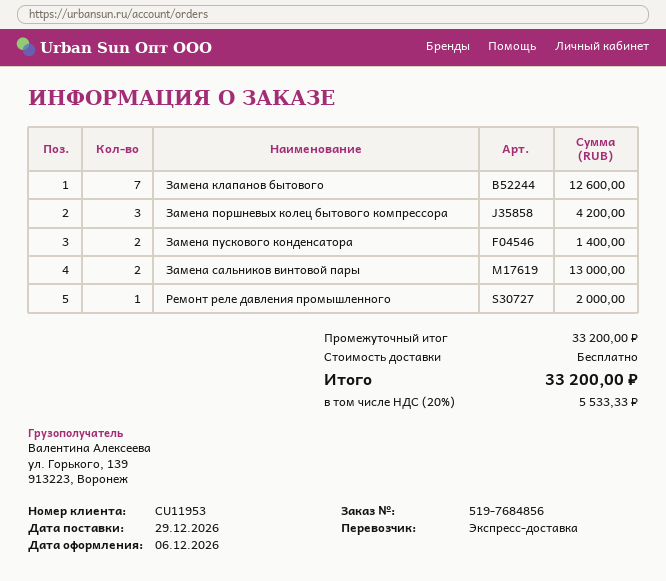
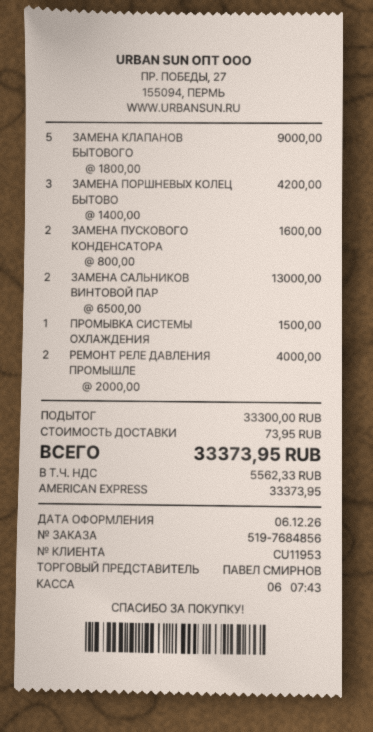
Замена клапанов бытового: 7 for 12600.00 -> 5 for 9000.00
Замена пускового конденсатора: 2 for 1400.00 -> 2 for 1600.00
Ремонт реле давления промышленного: 1 for 2000.00 -> 2 for 4000.00
ПРОМЫВКА СИСТЕМЫ ОХЛАЖДЕНИЯ: none -> 1 for 1500.00
subtotal: 33200.00 -> 33300.00
shipping: 0.00 -> 73.95
tax: 5533.33 -> 5562.33
total: 33200.00 -> 33373.95

